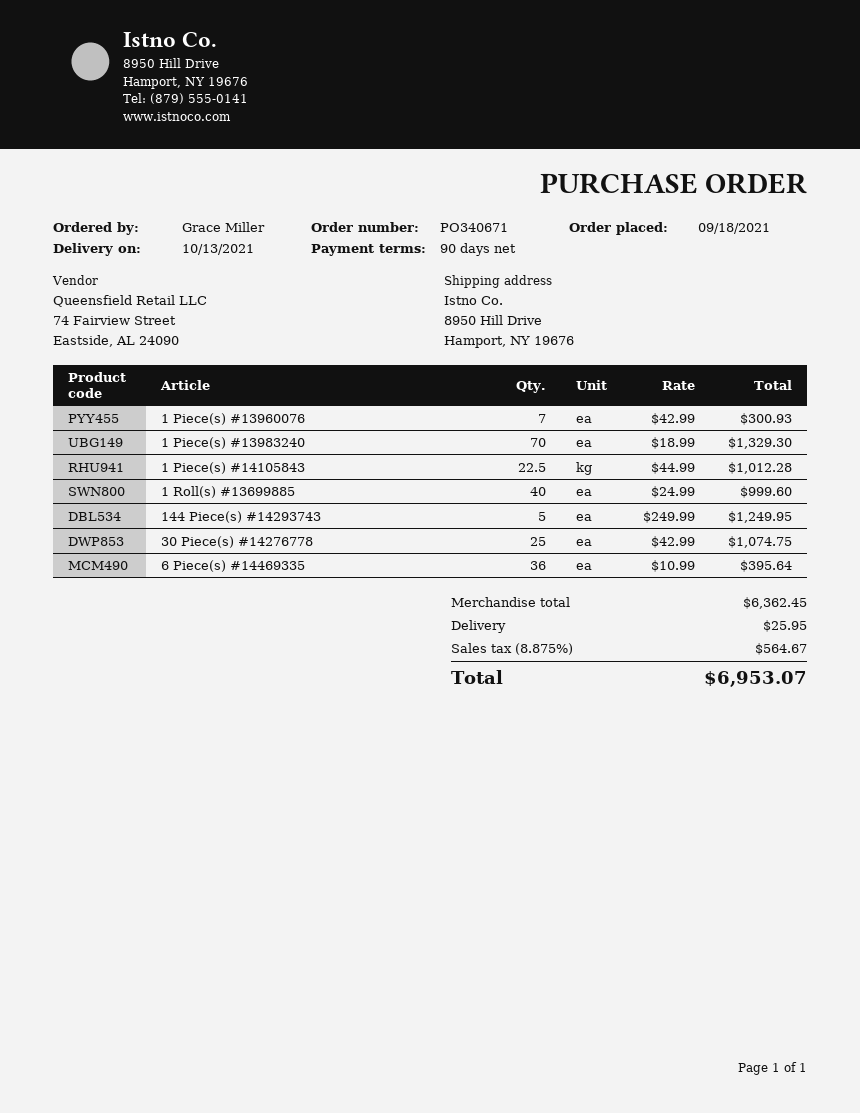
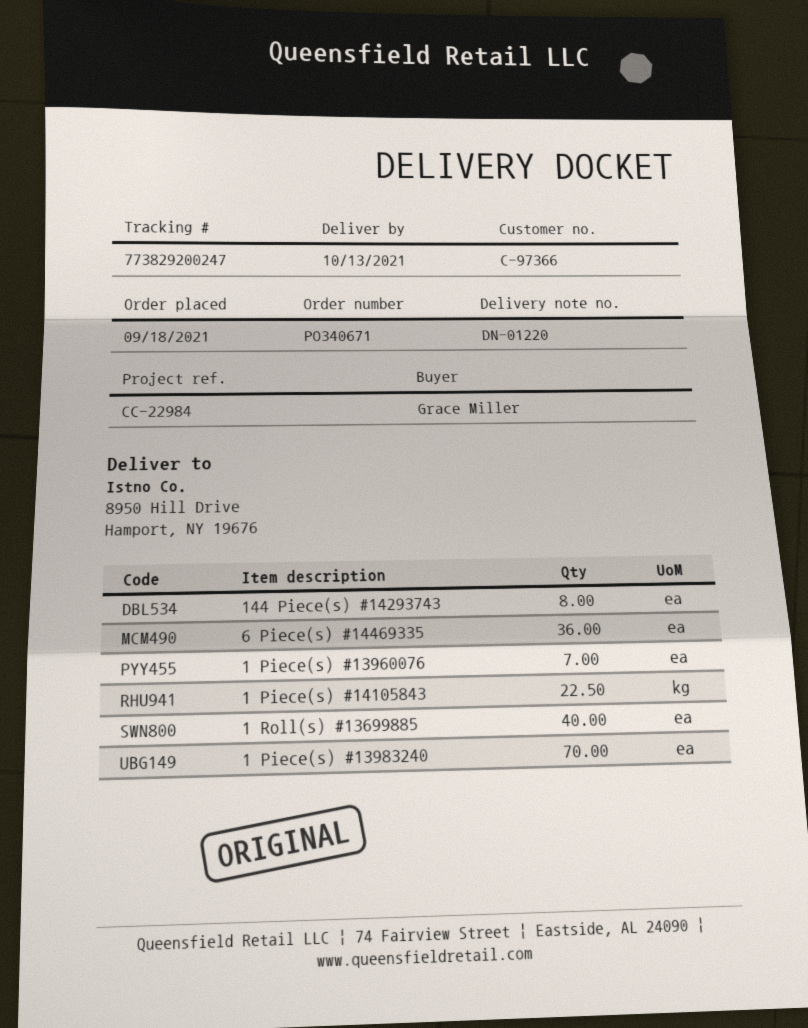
144 Piece(s) #14293743: 5 -> 8
30 Piece(s) #14276778: 25 -> none

